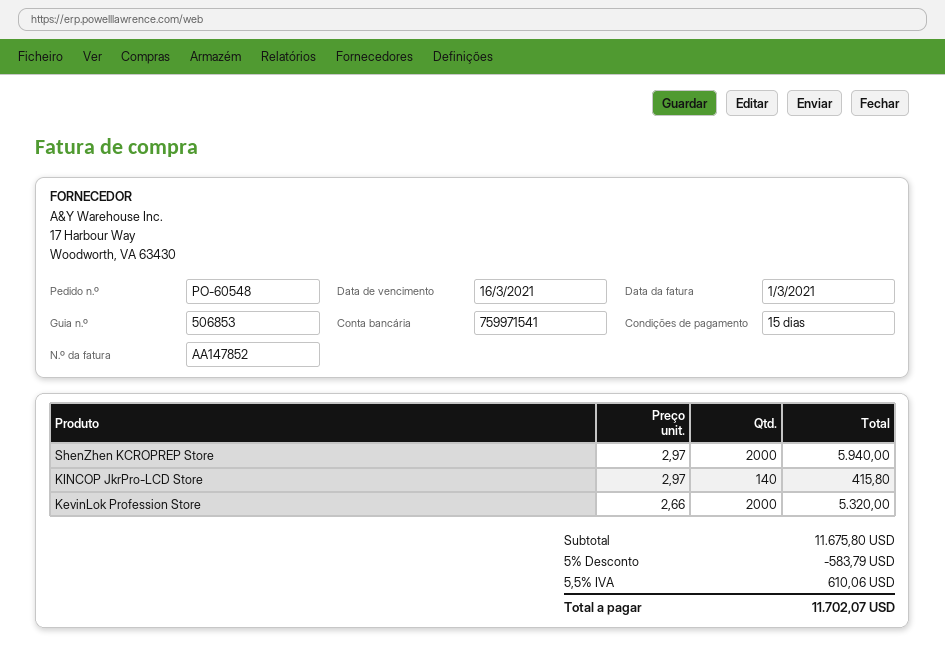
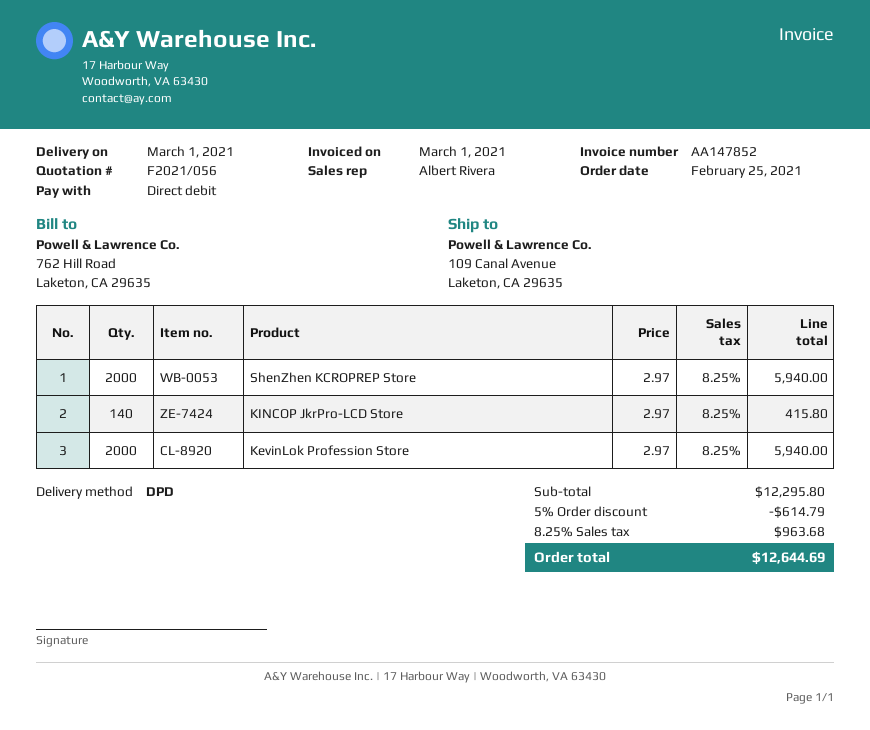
KevinLok Profession Store: 2000 x 2.66 = 5320.00 -> 2000 x 2.97 = 5940.00
subtotal: 11675.80 -> 12295.80
discount: 5% = 583.79 -> 5% = 614.79
tax: 5.5% = 610.06 -> 8.25% = 963.68
total: 11702.07 -> 12644.69

